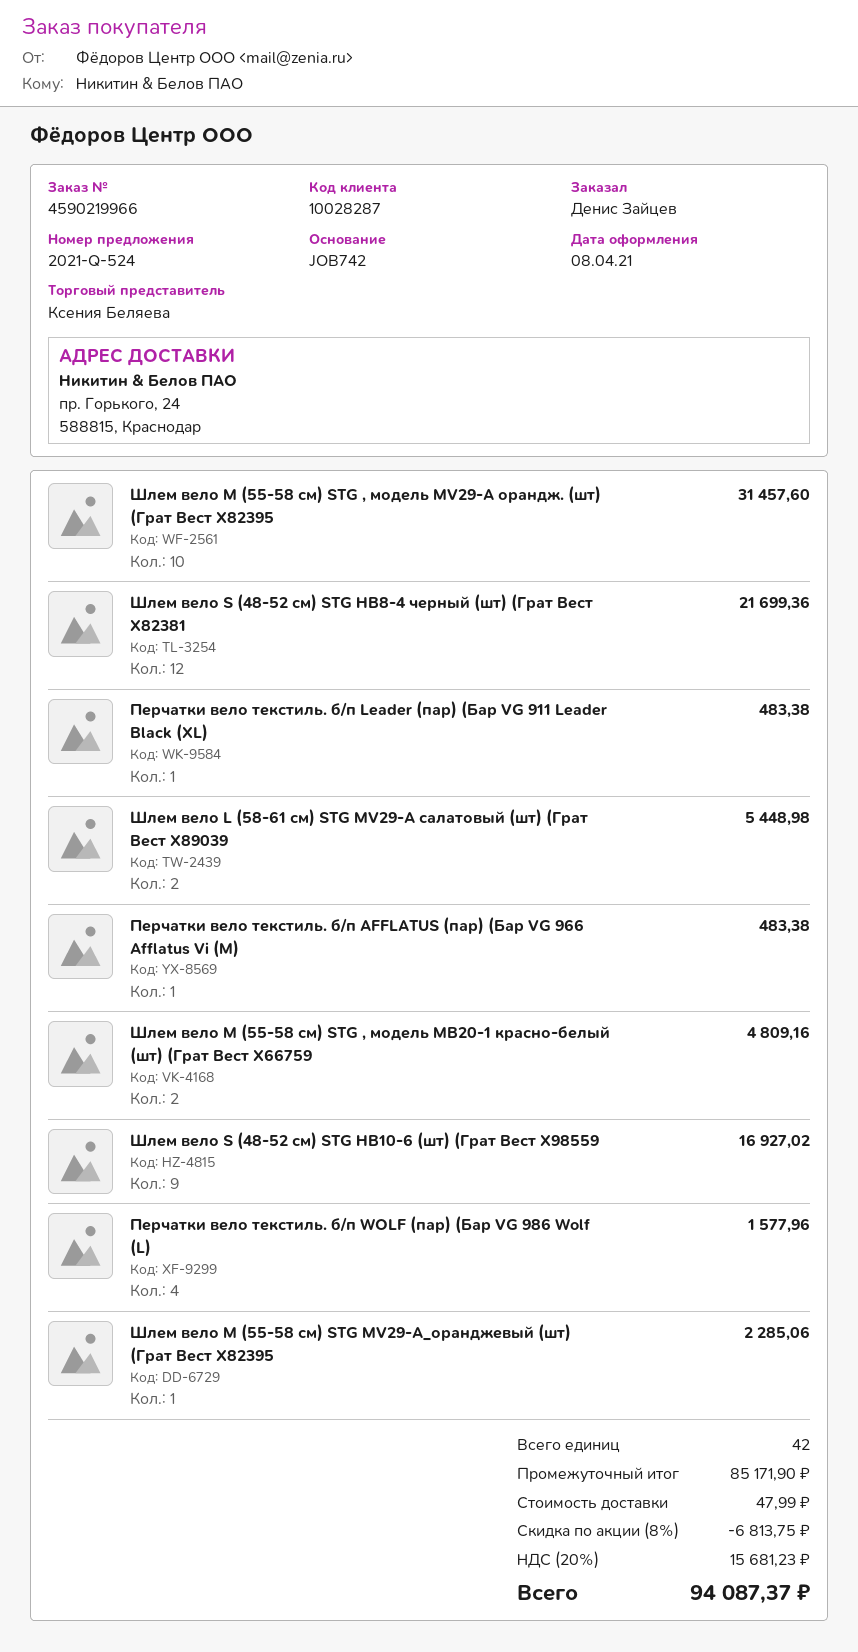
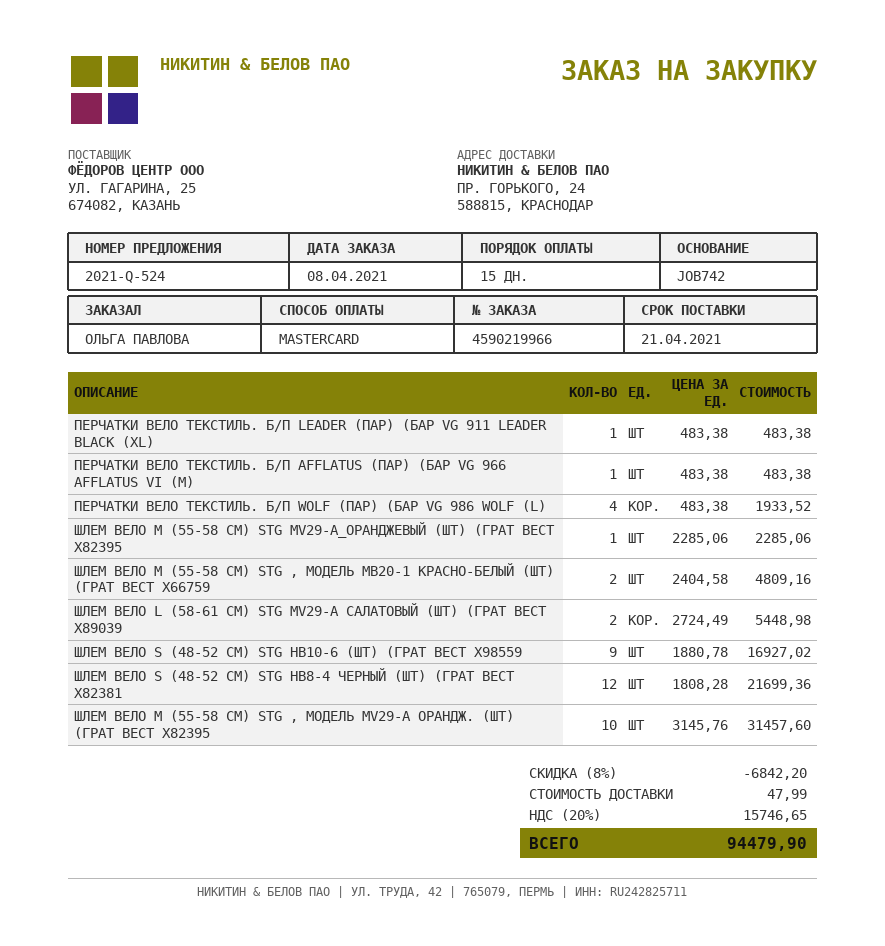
ordered by: Денис Зайцев -> ОЛЬГА ПАВЛОВА
Перчатки вело текстиль. б/п WOLF (пар) (Бар VG 986 Wolf (L): 4 for 1577.96 -> 4 for 1933.52
discount: 8% = 6813.75 -> 8% = 6842.20
tax: 20% = 15681.23 -> 20% = 15746.65
total: 94087.37 -> 94479.90

